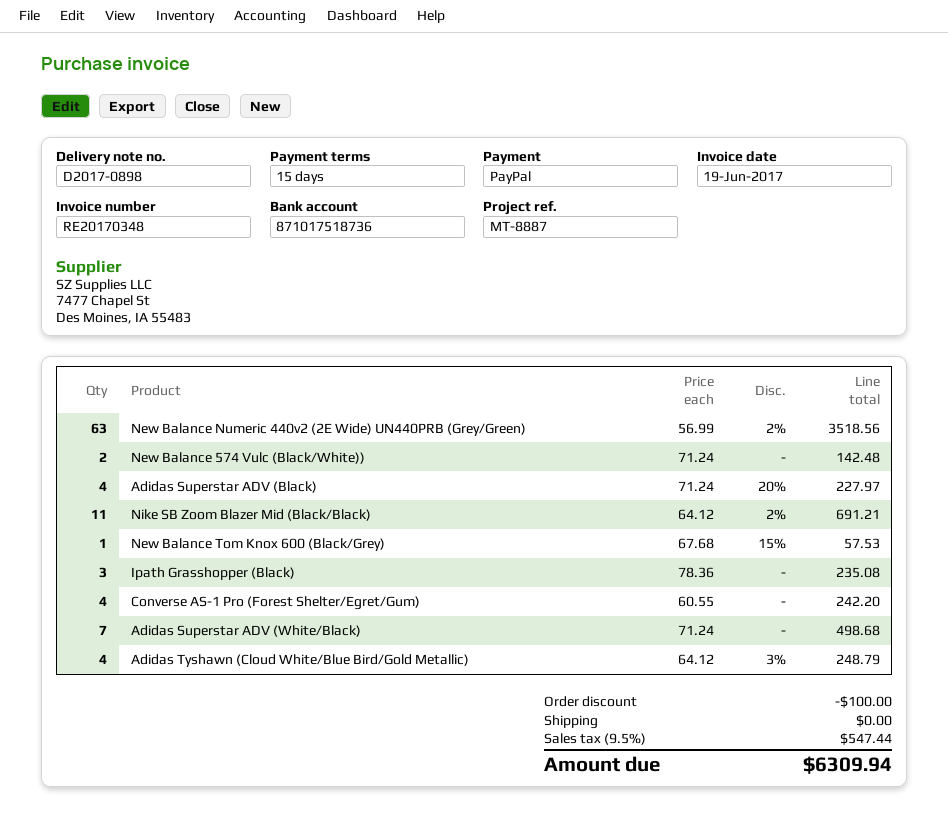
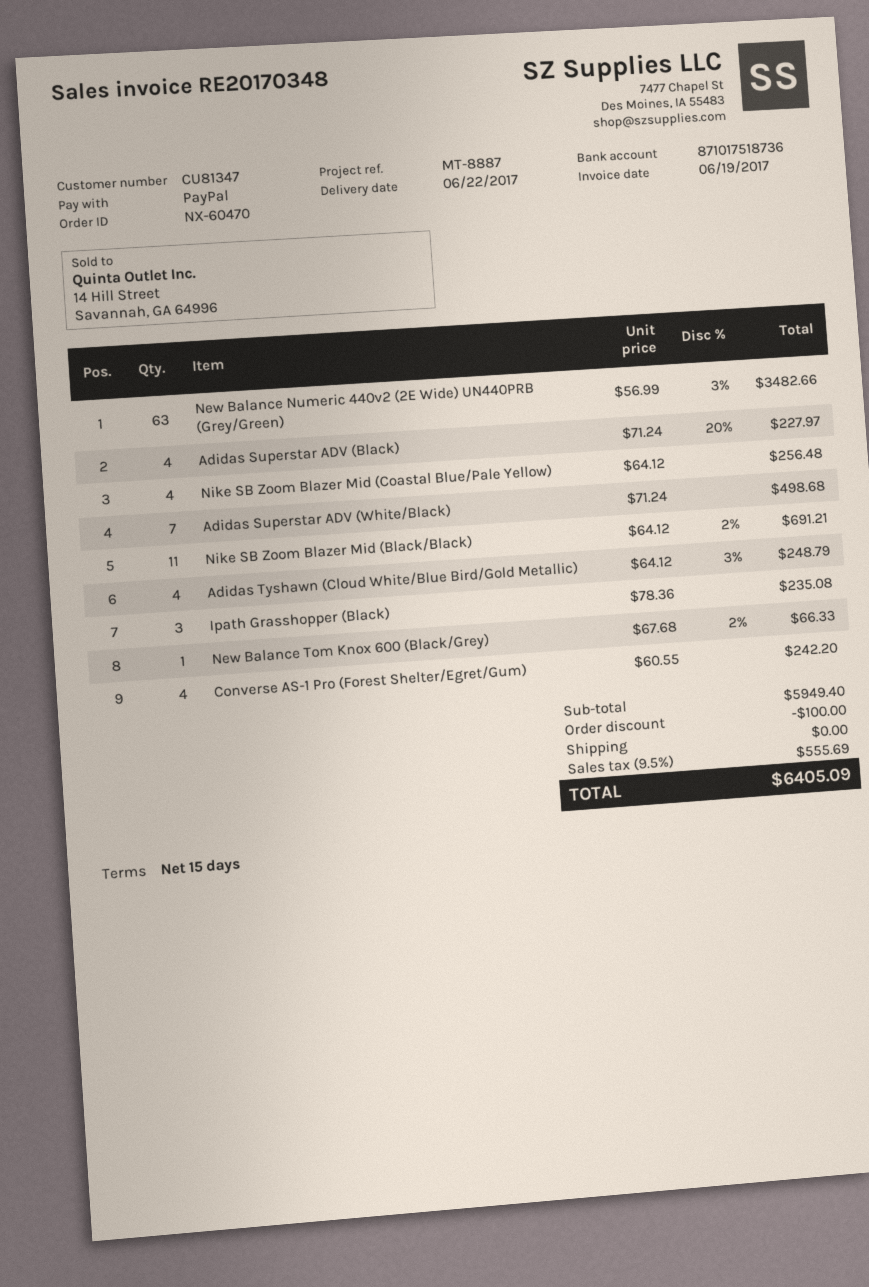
New Balance Numeric 440v2 (2E Wide) UN440PRB (Grey/Green): 63 x 56.99 - 2% = 3518.56 -> 63 x 56.99 - 3% = 3482.66
New Balance 574 Vulc (Black/White)): 2 x 71.24 = 142.48 -> none
New Balance Tom Knox 600 (Black/Grey): 1 x 67.68 - 15% = 57.53 -> 1 x 67.68 - 2% = 66.33
Nike SB Zoom Blazer Mid (Coastal Blue/Pale Yellow): none -> 4 x 64.12 = 256.48
tax: 9.5% = 547.44 -> 9.5% = 555.69
total: 6309.94 -> 6405.09

